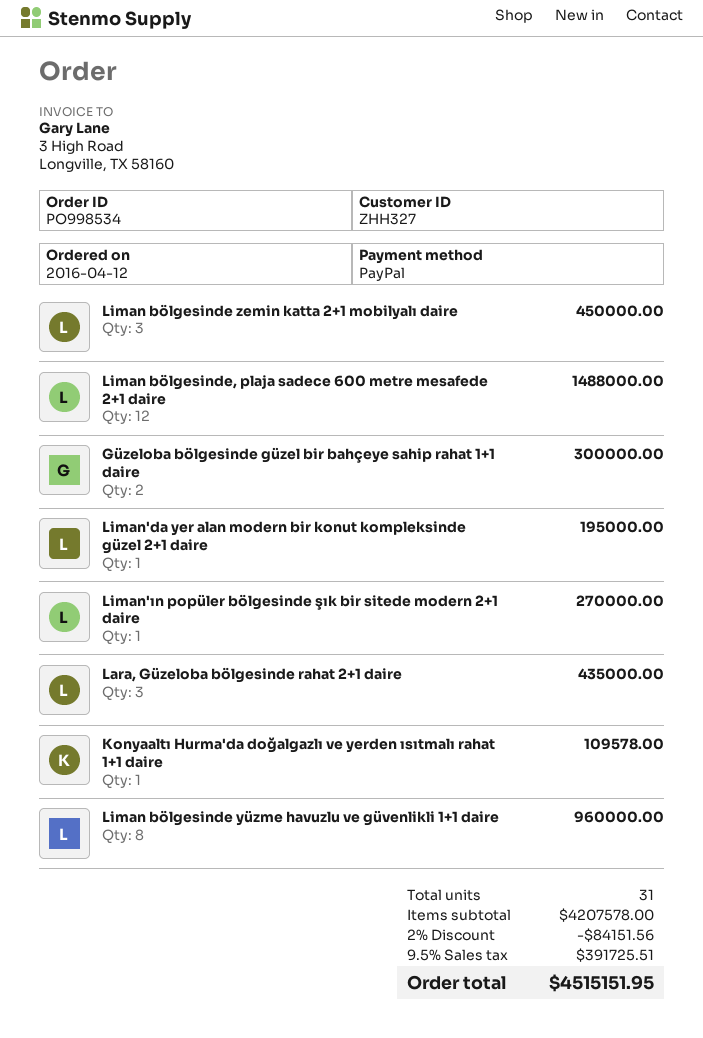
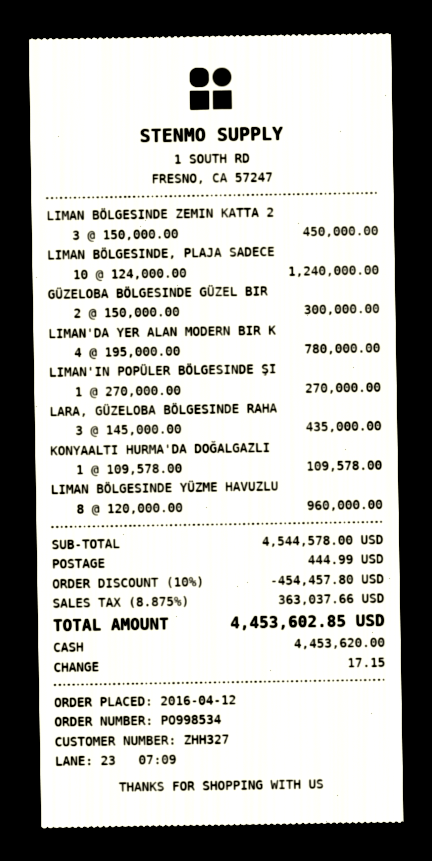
payment method: PayPal -> cash
Liman bölgesinde, plaja sadece 600 metre mesafede 2+1 daire: 12 for 1488000.00 -> 10 for 1240000.00
Liman'da yer alan modern bir konut kompleksinde güzel 2+1 daire: 1 for 195000.00 -> 4 for 780000.00
subtotal: 4207578.00 -> 4544578.00
discount: 2% = 84151.56 -> 10% = 454457.80
shipping: none -> 444.99
tax: 9.5% = 391725.51 -> 8.875% = 363037.66
total: 4515151.95 -> 4453602.85

